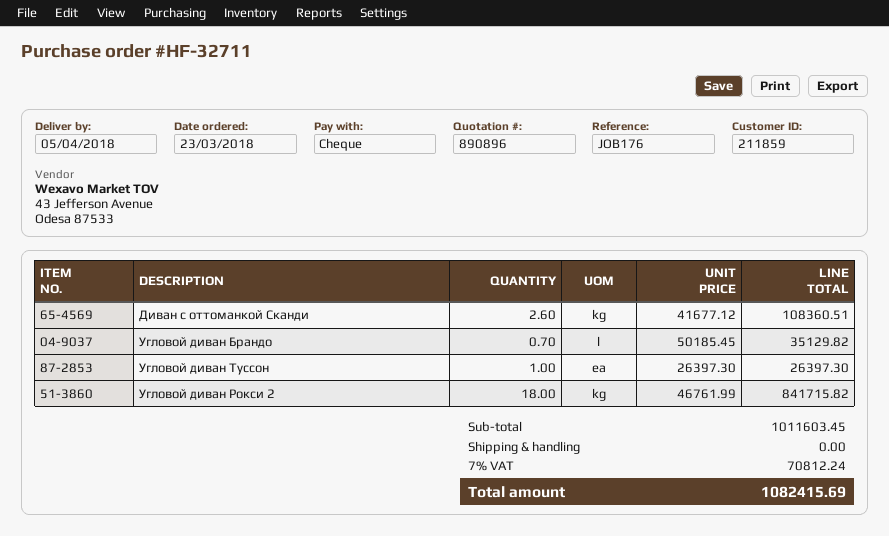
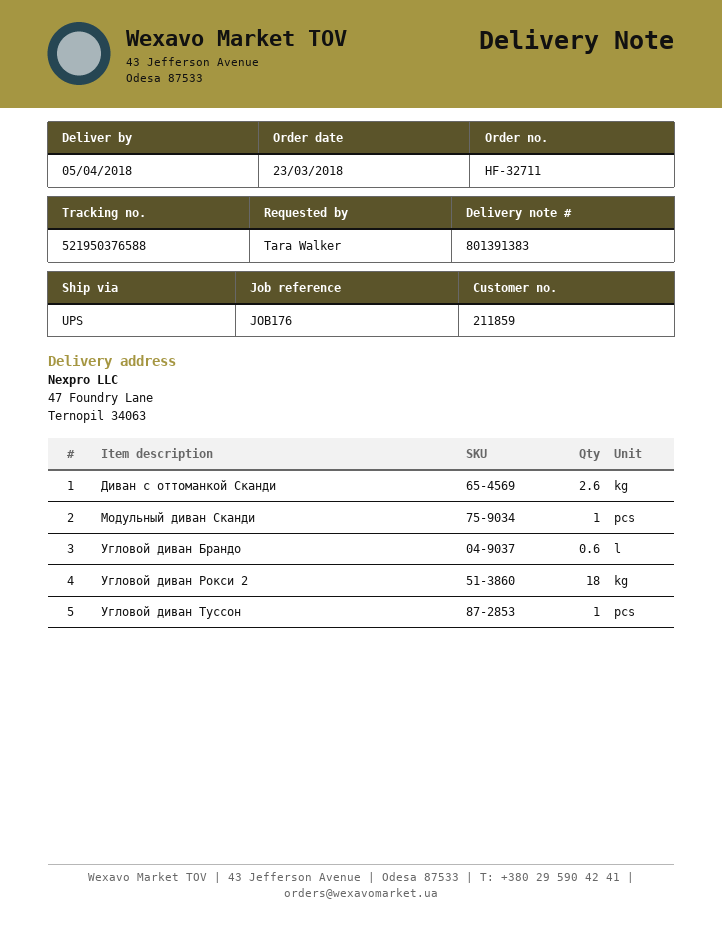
Угловой диван Брандо: 0.7 -> 0.6
Модульный диван Сканди: none -> 1

